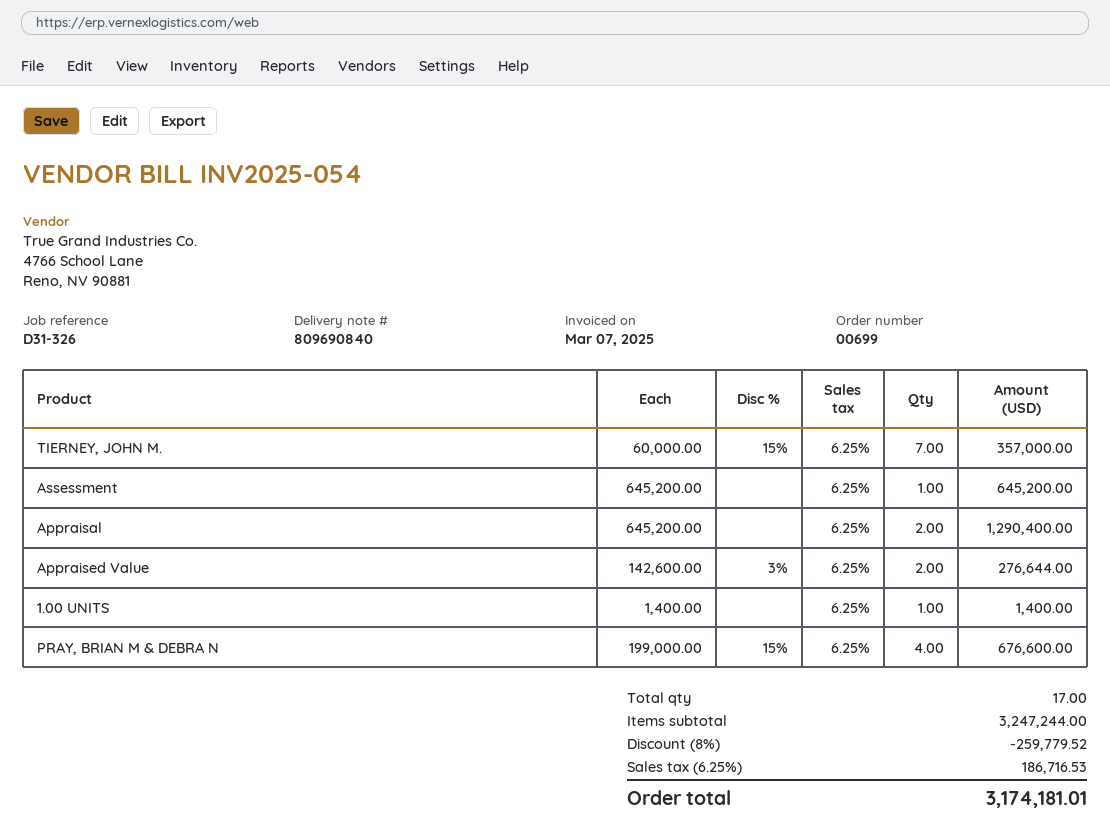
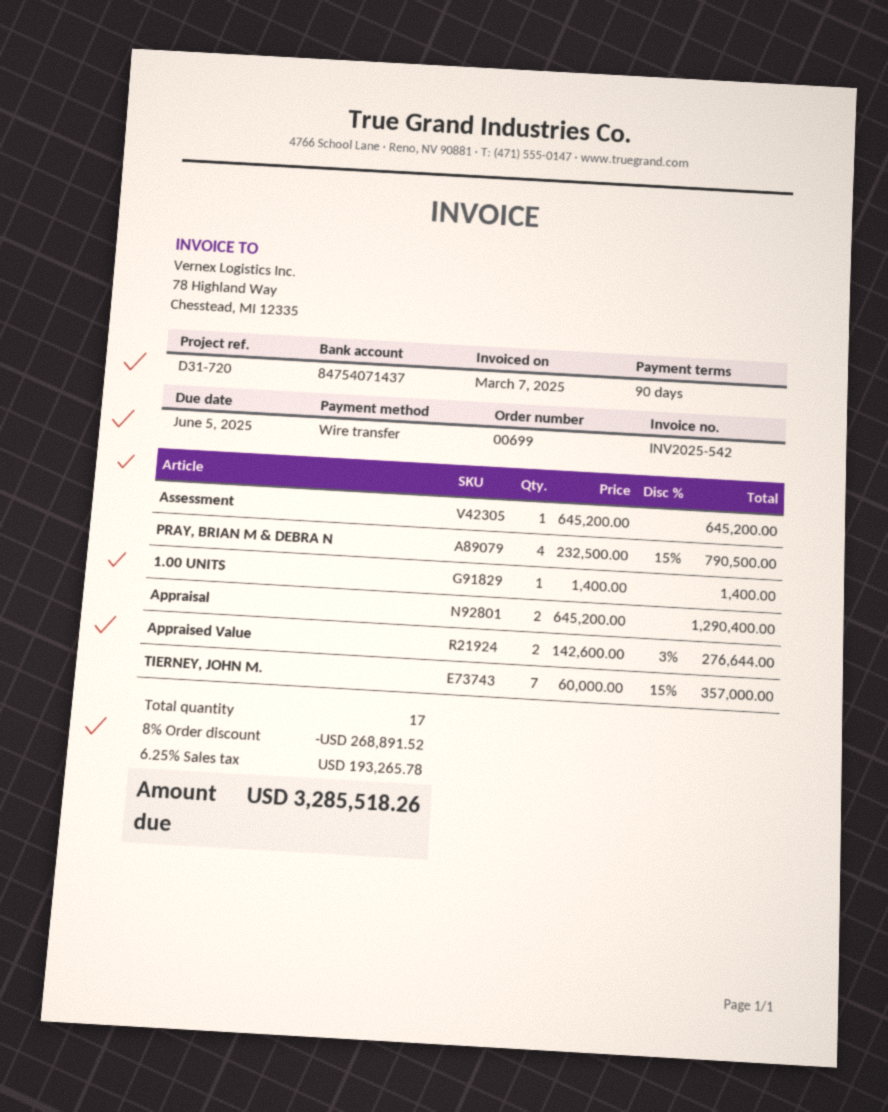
invoice number: INV2025-054 -> INV2025-542
reference: D31-326 -> D31-720
PRAY, BRIAN M & DEBRA N: 4 x 199000.00 - 15% = 676600.00 -> 4 x 232500.00 - 15% = 790500.00
discount: 8% = 259779.52 -> 8% = 268891.52
tax: 6.25% = 186716.53 -> 6.25% = 193265.78
total: 3174181.01 -> 3285518.26

